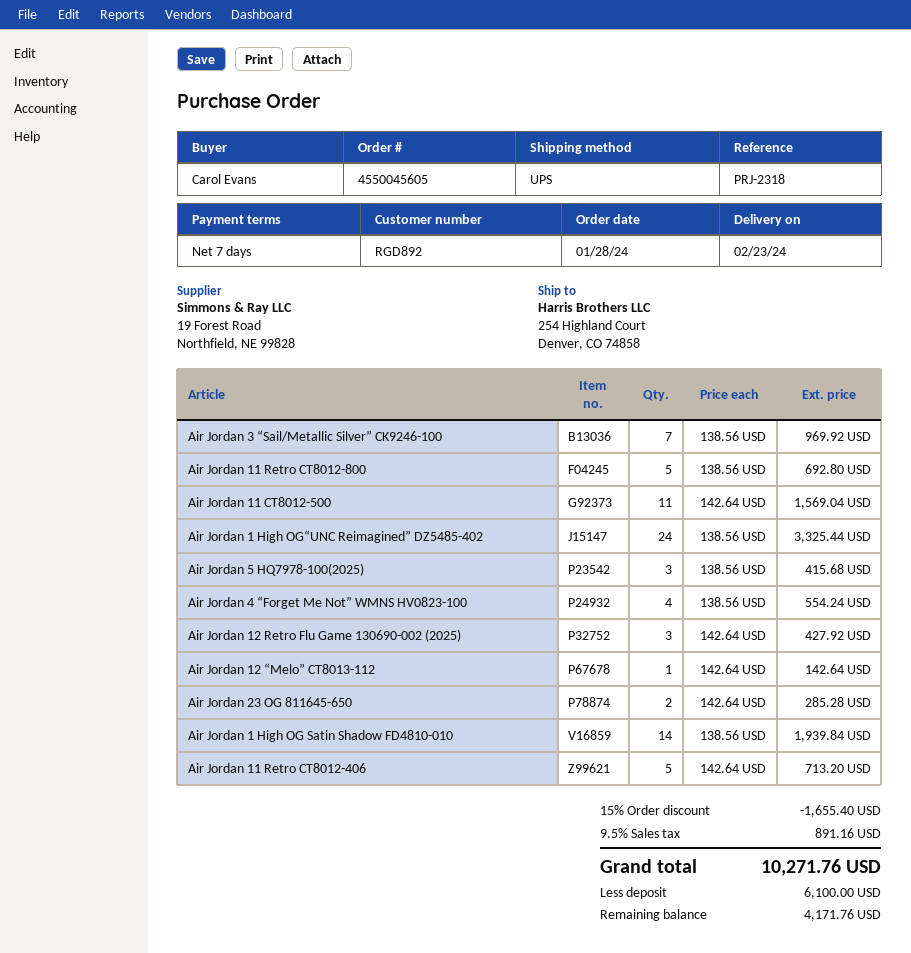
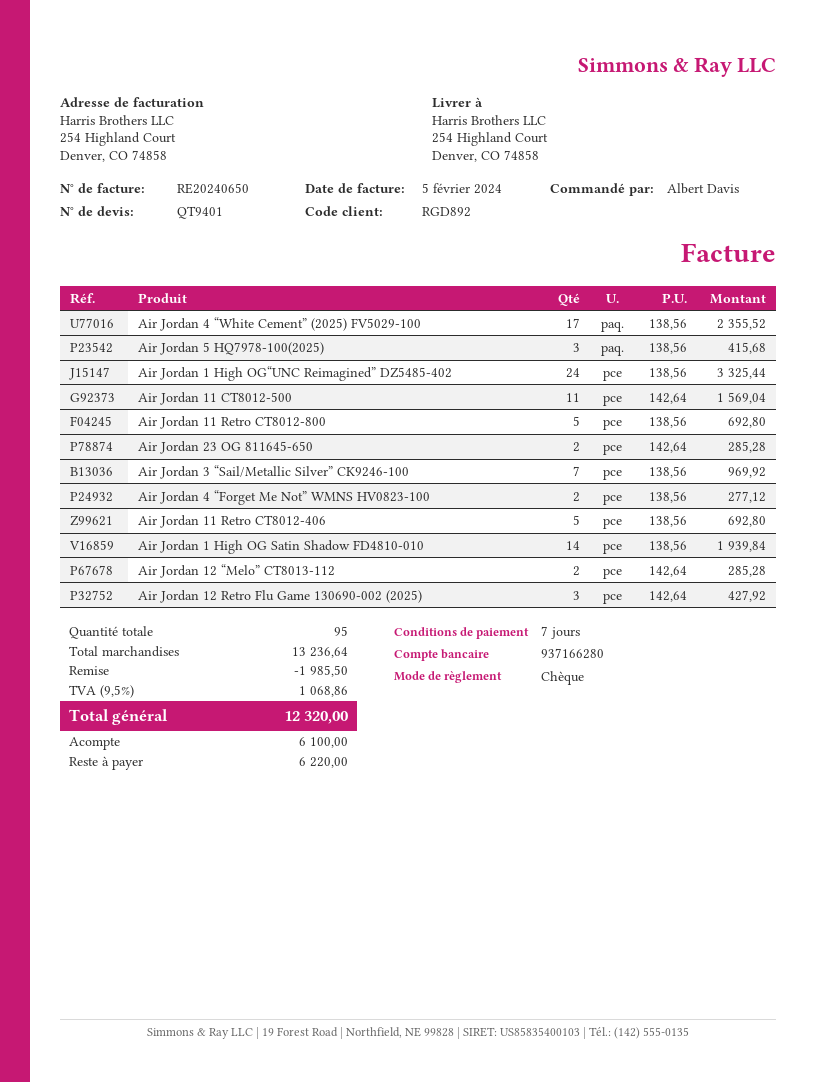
ordered by: Carol Evans -> Albert Davis
Air Jordan 4 “Forget Me Not” WMNS HV0823-100: 4 x 138.56 = 554.24 -> 2 x 138.56 = 277.12
Air Jordan 12 “Melo” CT8013-112: 1 x 142.64 = 142.64 -> 2 x 142.64 = 285.28
Air Jordan 11 Retro CT8012-406: 5 x 142.64 = 713.20 -> 5 x 138.56 = 692.80
Air Jordan 4 “White Cement” (2025) FV5029-100: none -> 17 x 138.56 = 2355.52
discount: 1655.40 -> 1985.50
tax: 9.5% = 891.16 -> 9.5% = 1068.86
total: 10271.76 -> 12320.00
balance: 4171.76 -> 6220.00

